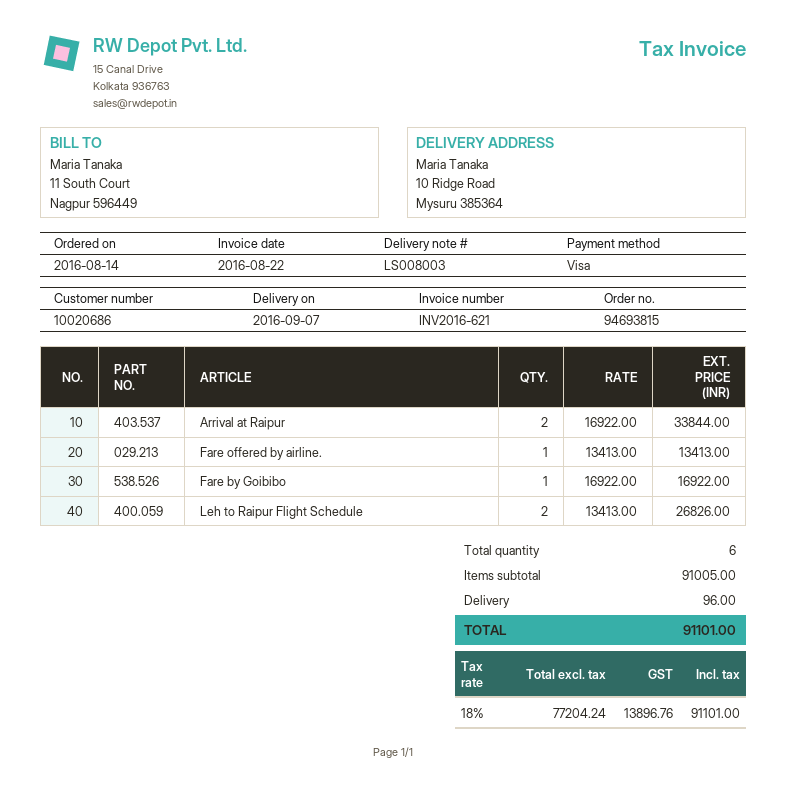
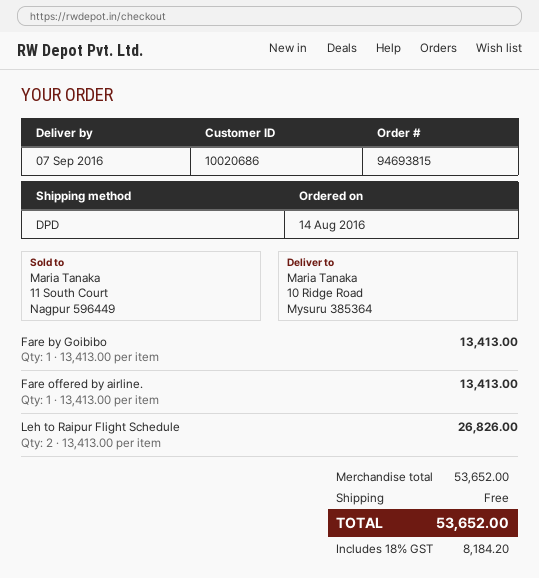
Arrival at Raipur: 2 x 16922.00 = 33844.00 -> none
Fare by Goibibo: 1 x 16922.00 = 16922.00 -> 1 x 13413.00 = 13413.00
subtotal: 91005.00 -> 53652.00
shipping: 96.00 -> 0.00
tax: 18% = 13896.76 -> 18% = 8184.20
total: 91101.00 -> 53652.00

